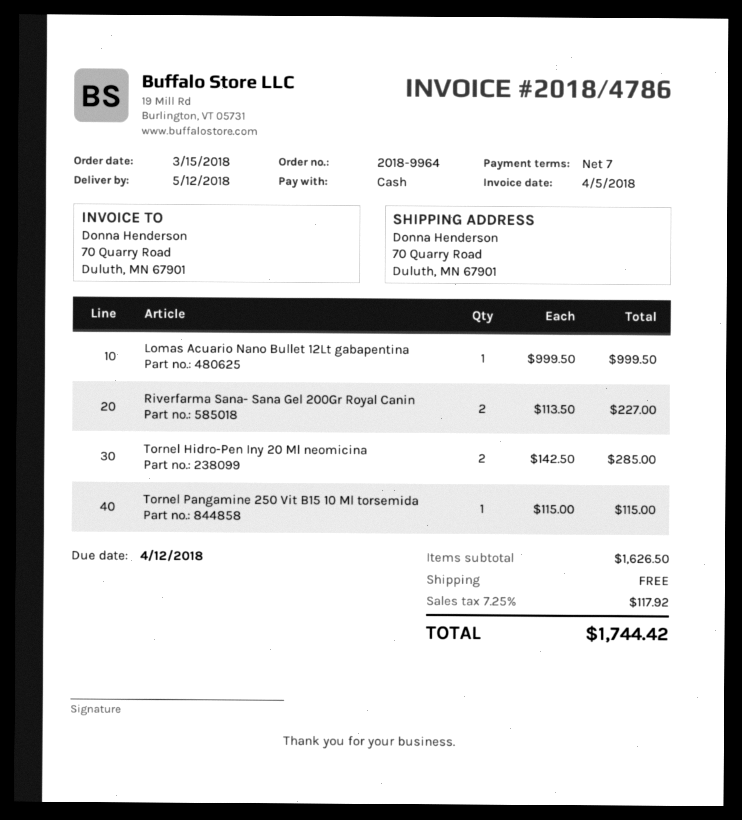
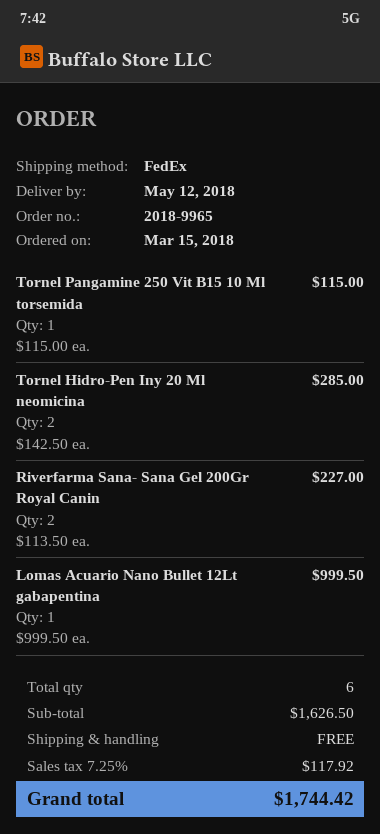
order number: 2018-9964 -> 2018-9965

